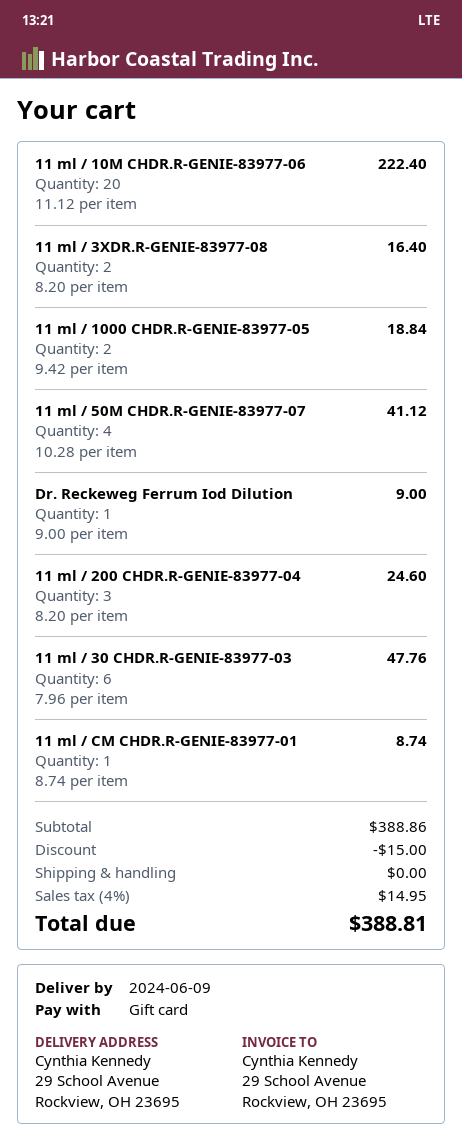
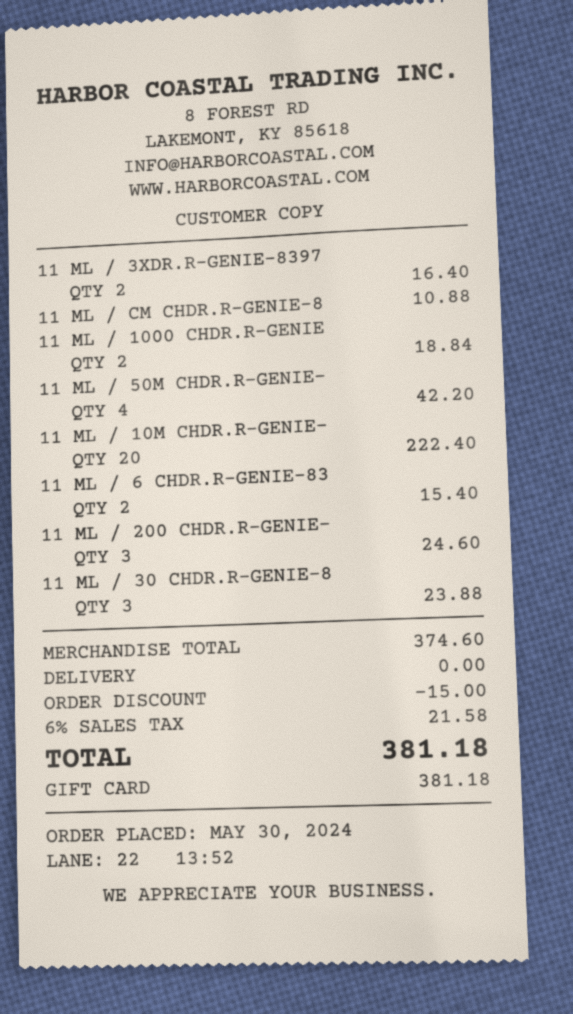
11 ml / 50M CHDR.R-GENIE-83977-07: 4 for 41.12 -> 4 for 42.20
Dr. Reckeweg Ferrum Iod Dilution: 1 for 9.00 -> none
11 ml / 30 CHDR.R-GENIE-83977-03: 6 for 47.76 -> 3 for 23.88
11 ml / CM CHDR.R-GENIE-83977-01: 1 for 8.74 -> 1 for 10.88
11 ML / 6 CHDR.R-GENIE-83: none -> 2 for 15.40
subtotal: 388.86 -> 374.60
tax: 4% = 14.95 -> 6% = 21.58
total: 388.81 -> 381.18

